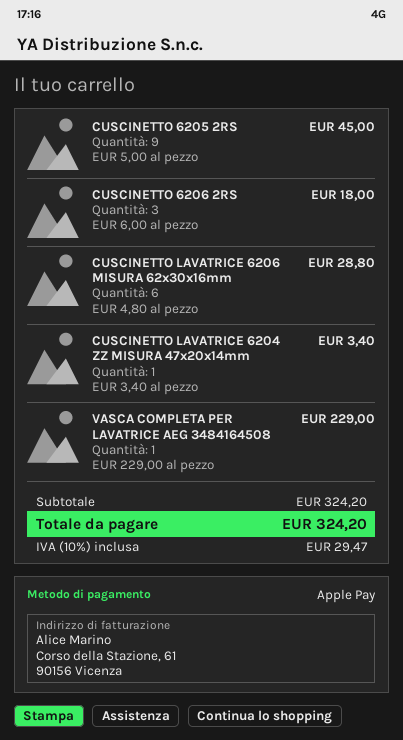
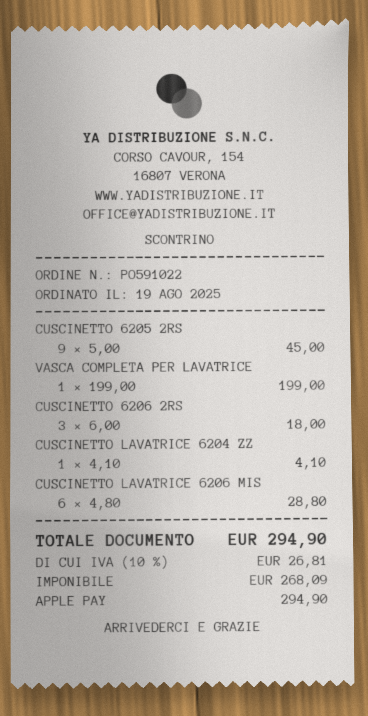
CUSCINETTO LAVATRICE 6204 ZZ MISURA 47x20x14mm: 1 x 3.40 = 3.40 -> 1 x 4.10 = 4.10
VASCA COMPLETA PER LAVATRICE AEG 3484164508: 1 x 229.00 = 229.00 -> 1 x 199.00 = 199.00
tax: 10% = 29.47 -> 10% = 26.81
total: 324.20 -> 294.90

